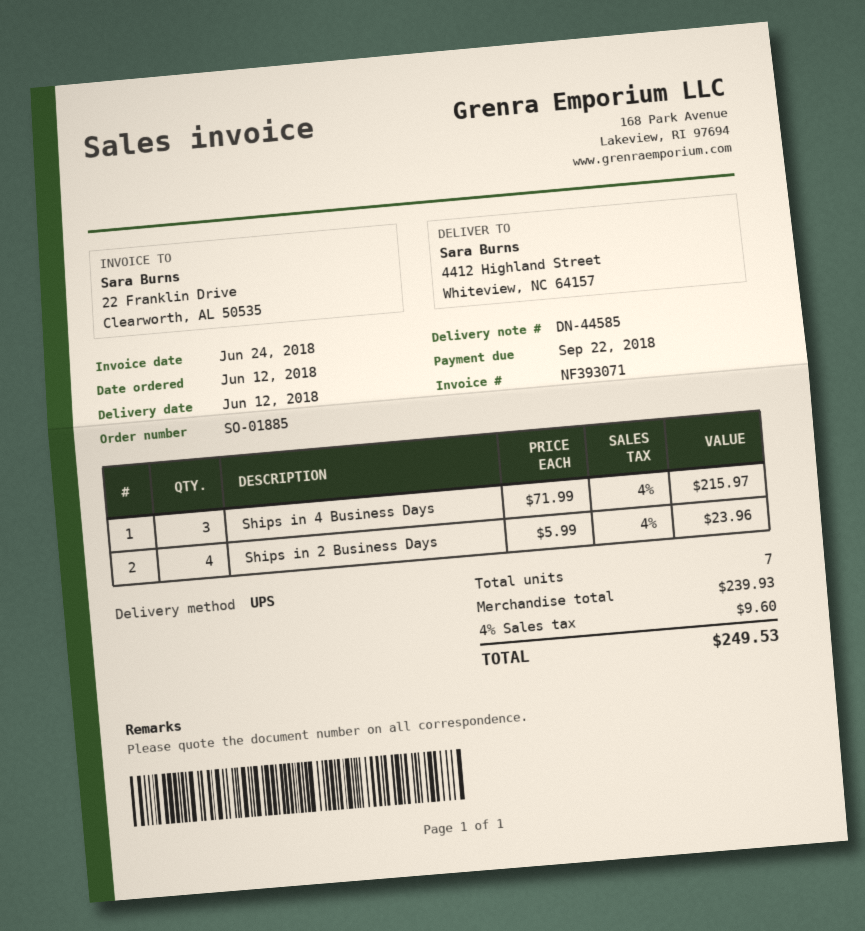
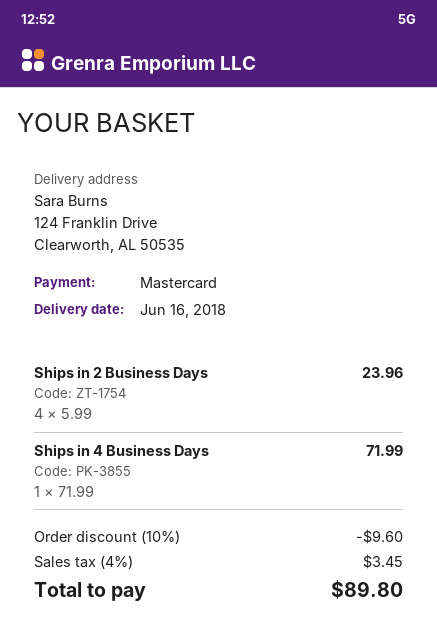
delivery date: 2018-06-12 -> 2018-06-16
ship to: 4412 Highland Street, Whiteview, NC 64157 -> 124 Franklin Drive, Clearworth, AL 50535
Ships in 4 Business Days: 3 x 71.99 = 215.97 -> 1 x 71.99 = 71.99
discount: none -> 10% = 9.60
tax: 4% = 9.60 -> 4% = 3.45
total: 249.53 -> 89.80

